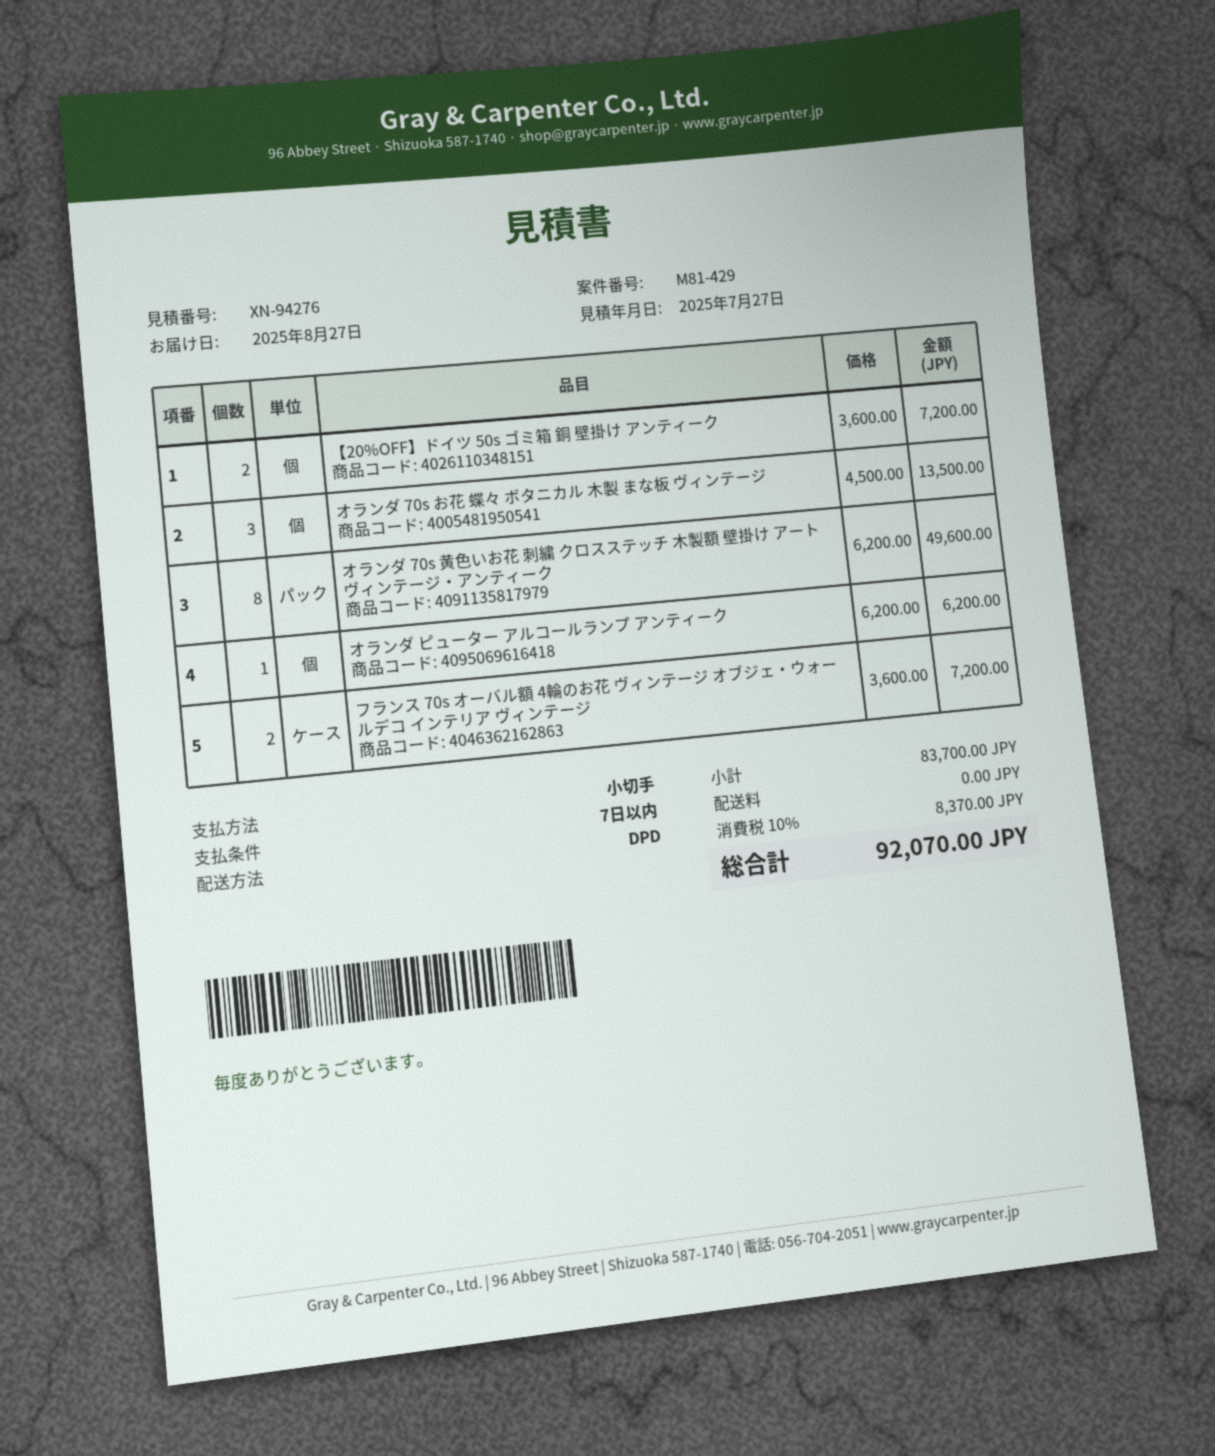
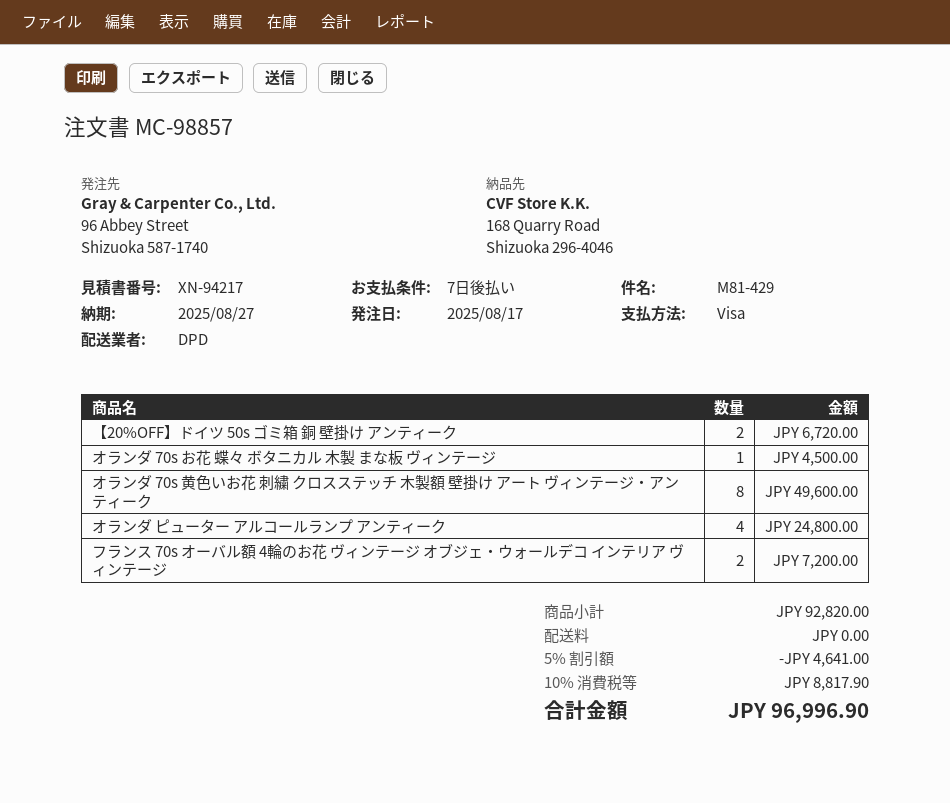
quote number: XN-94276 -> XN-94217
payment method: cheque -> Visa
【20%OFF】ドイツ 50s ゴミ箱 銅 壁掛け アンティーク: 2 for 7200.00 -> 2 for 6720.00
オランダ 70s お花 蝶々 ボタニカル 木製 まな板 ヴィンテージ: 3 for 13500.00 -> 1 for 4500.00
オランダ ピューター アルコールランプ アンティーク: 1 for 6200.00 -> 4 for 24800.00
subtotal: 83700.00 -> 92820.00
discount: none -> 5% = 4641.00
tax: 10% = 8370.00 -> 10% = 8817.90
total: 92070.00 -> 96996.90

